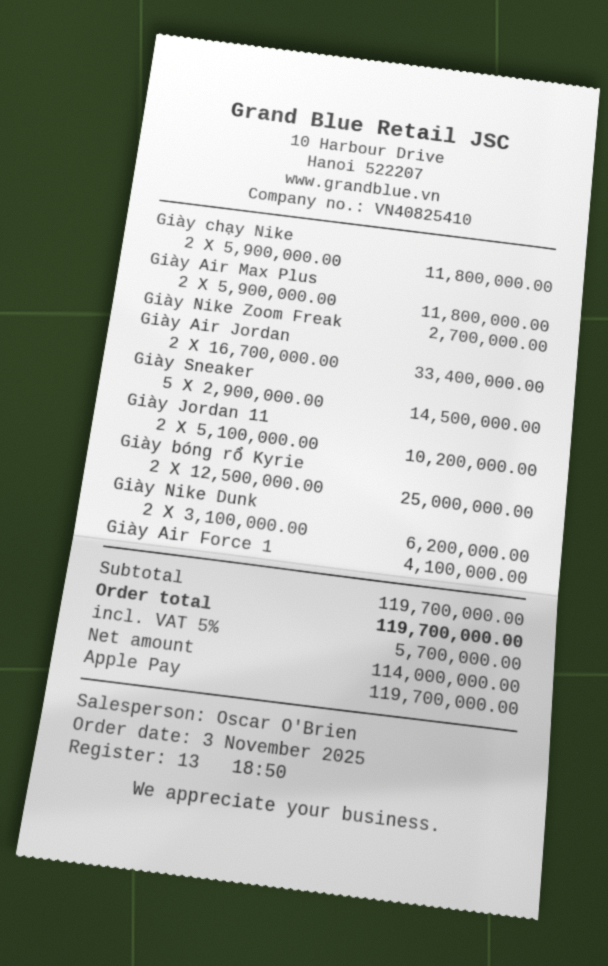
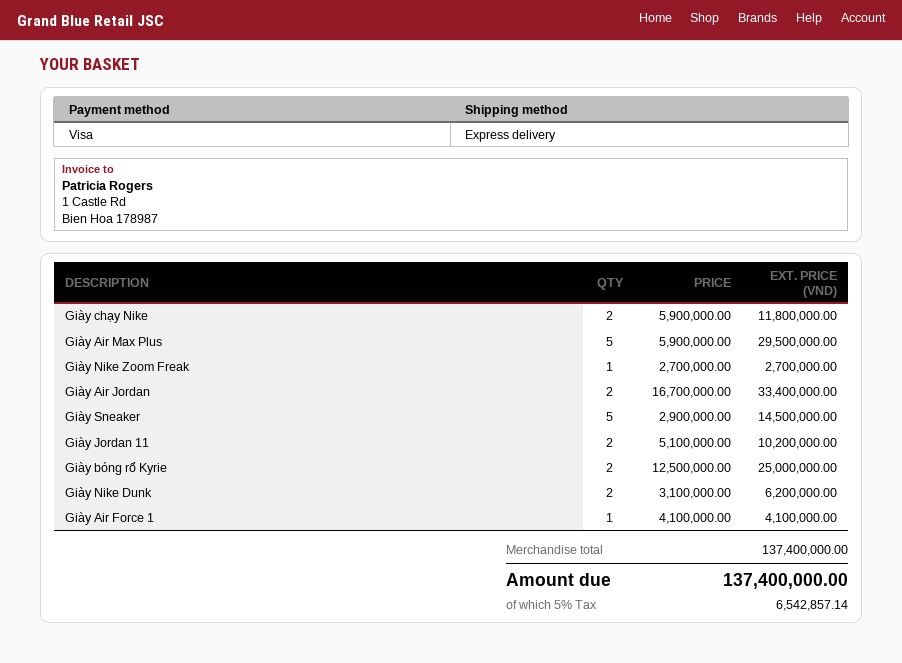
payment method: Apple Pay -> Visa
Giày Air Max Plus: 2 x 5900000.00 = 11800000.00 -> 5 x 5900000.00 = 29500000.00
subtotal: 119700000.00 -> 137400000.00
tax: 5% = 5700000.00 -> 5% = 6542857.14
total: 119700000.00 -> 137400000.00

